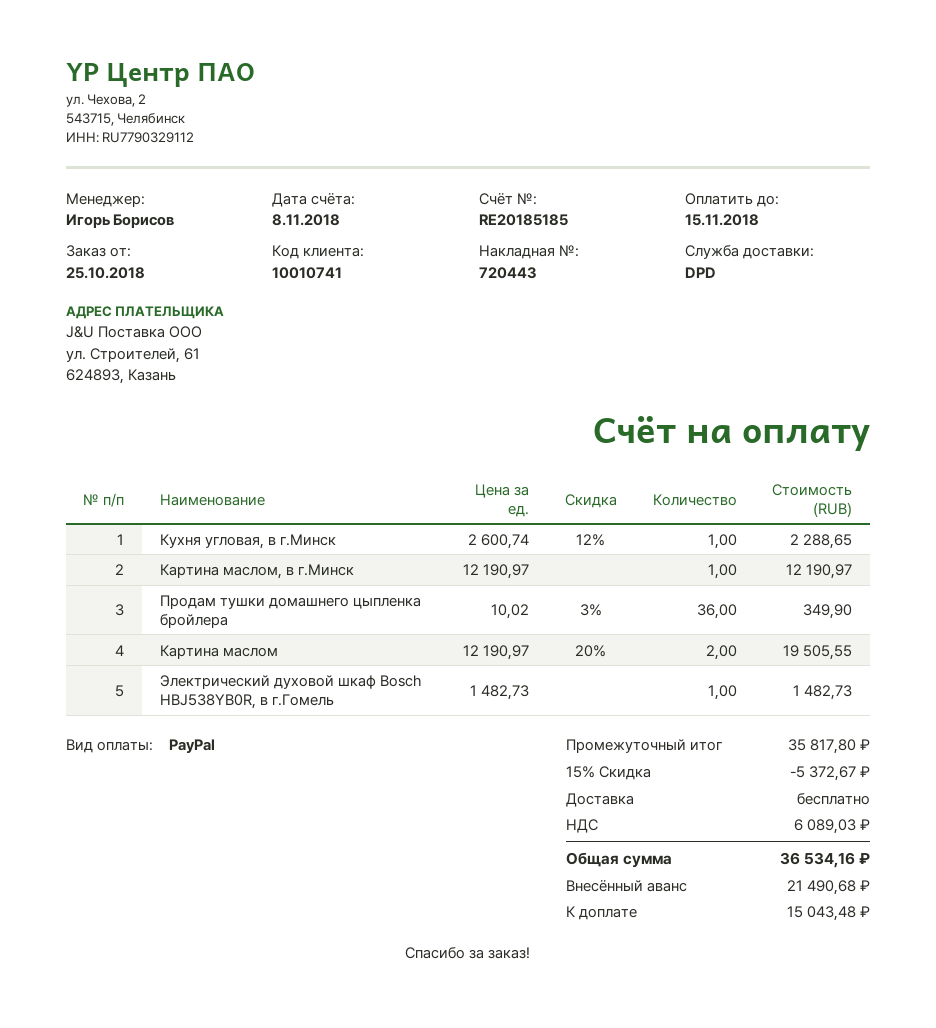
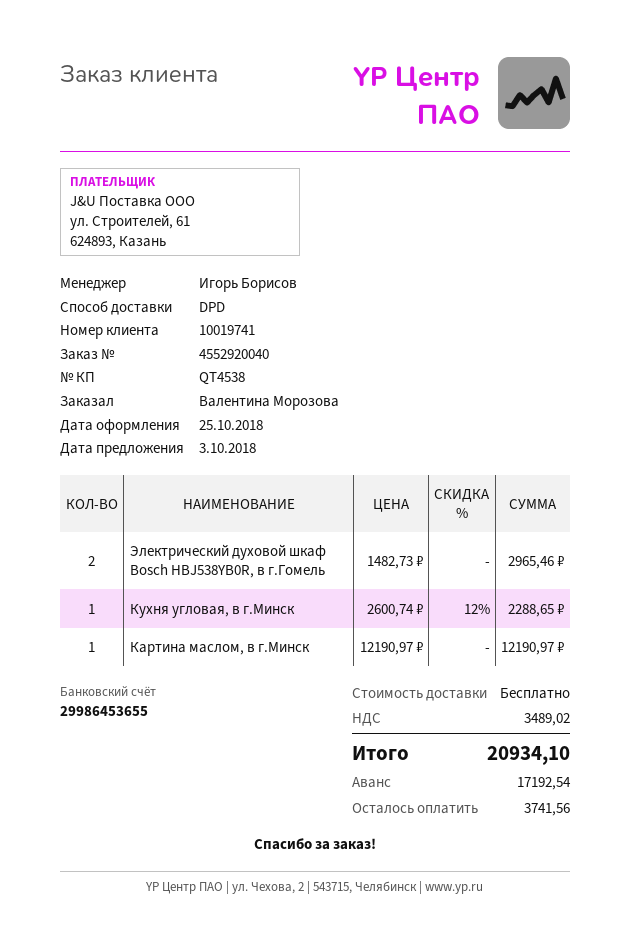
customer number: 10010741 -> 10019741
Продам тушки домашнего цыпленка бройлера: 36 x 10.02 - 3% = 349.90 -> none
Картина маслом: 2 x 12190.97 - 20% = 19505.55 -> none
Электрический духовой шкаф Bosch HBJ538YB0R, в г.Гомель: 1 x 1482.73 = 1482.73 -> 2 x 1482.73 = 2965.46
discount: 15% = 5372.67 -> none
tax: 6089.03 -> 3489.02
total: 36534.16 -> 20934.10
deposit: 21490.68 -> 17192.54
balance: 15043.48 -> 3741.56

